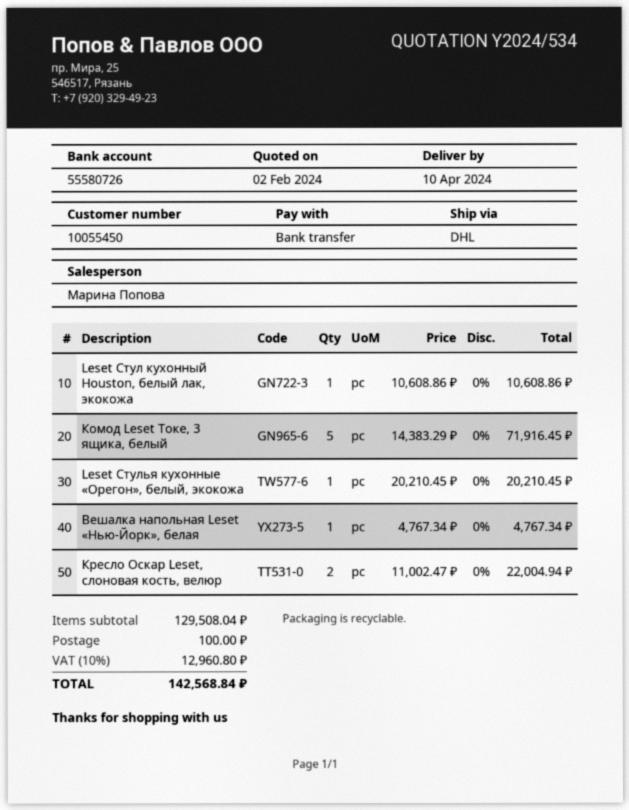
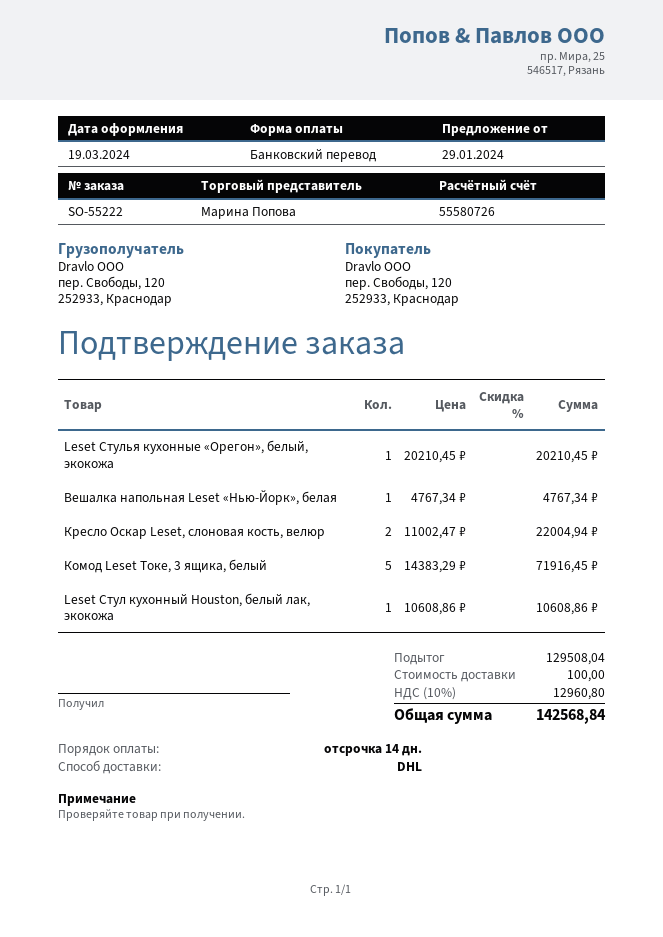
quote date: 2024-02-02 -> 2024-01-29

